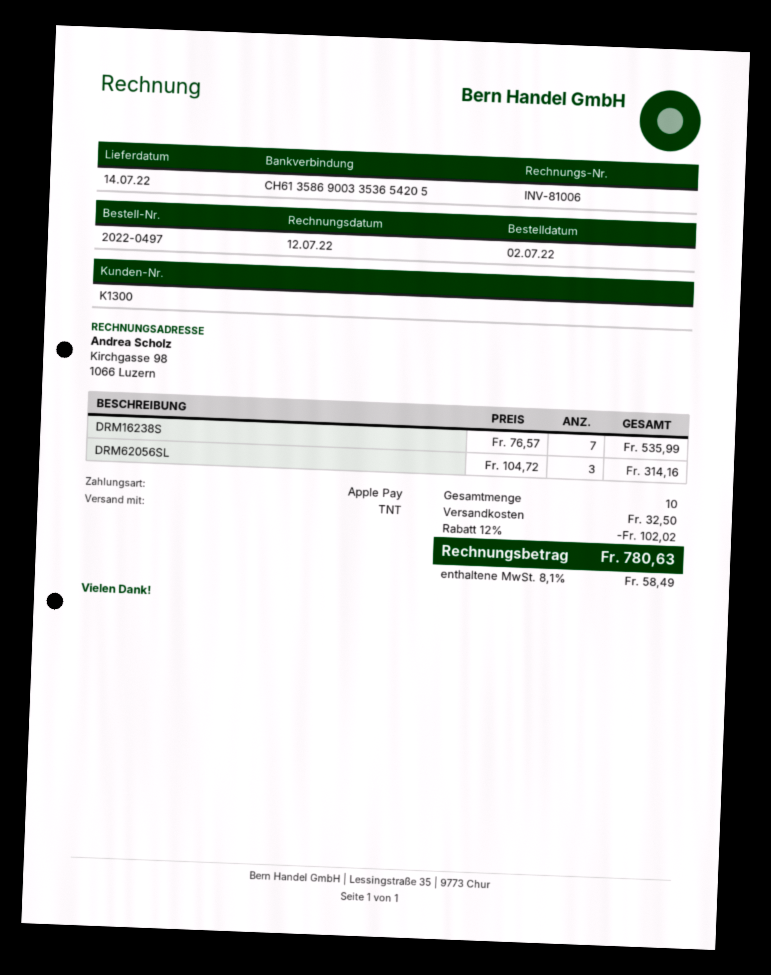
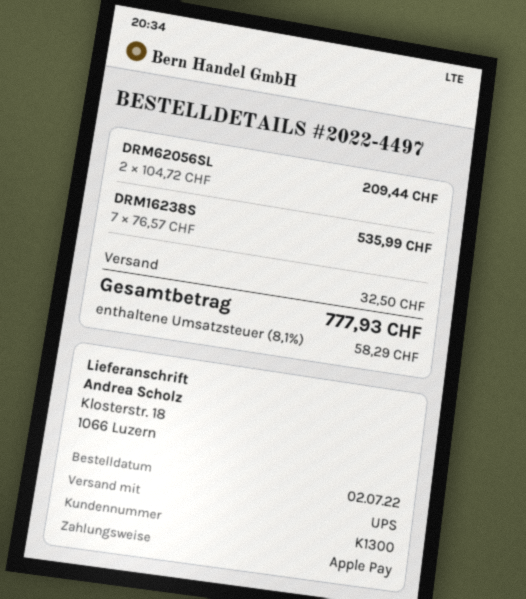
order number: 2022-0497 -> 2022-4497
shipping method: TNT -> UPS
DRM62056SL: 3 x 104.72 = 314.16 -> 2 x 104.72 = 209.44
discount: 12% = 102.02 -> none
tax: 8.1% = 58.49 -> 8.1% = 58.29
total: 780.63 -> 777.93

